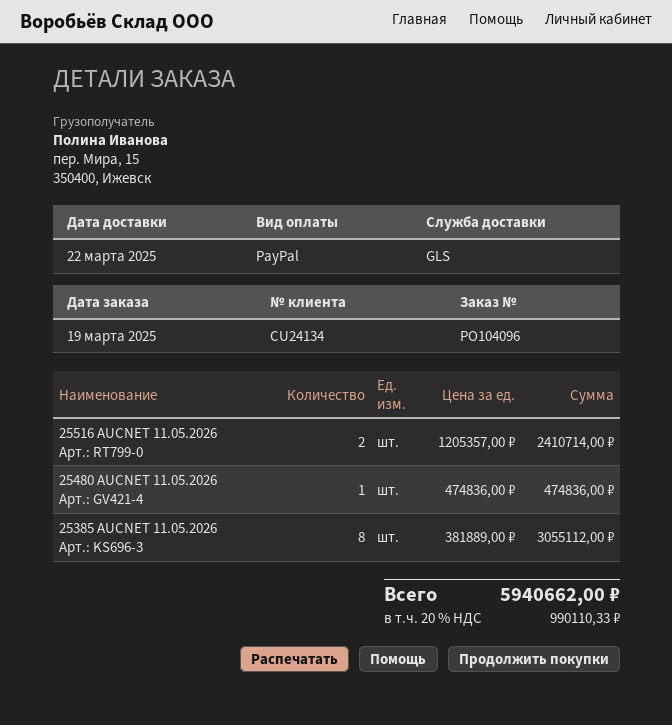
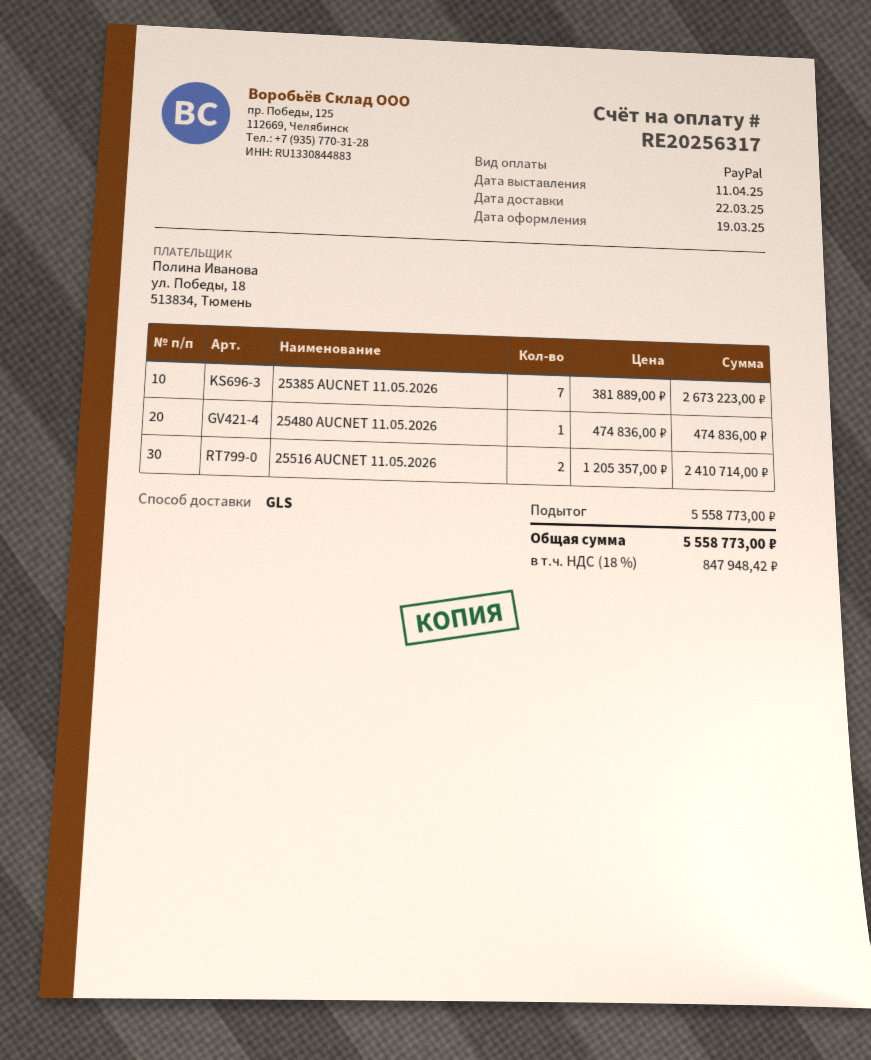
25385 AUCNET 11.05.2026: 8 x 381889.00 = 3055112.00 -> 7 x 381889.00 = 2673223.00
tax: 20% = 990110.33 -> 18% = 847948.42
total: 5940662.00 -> 5558773.00

